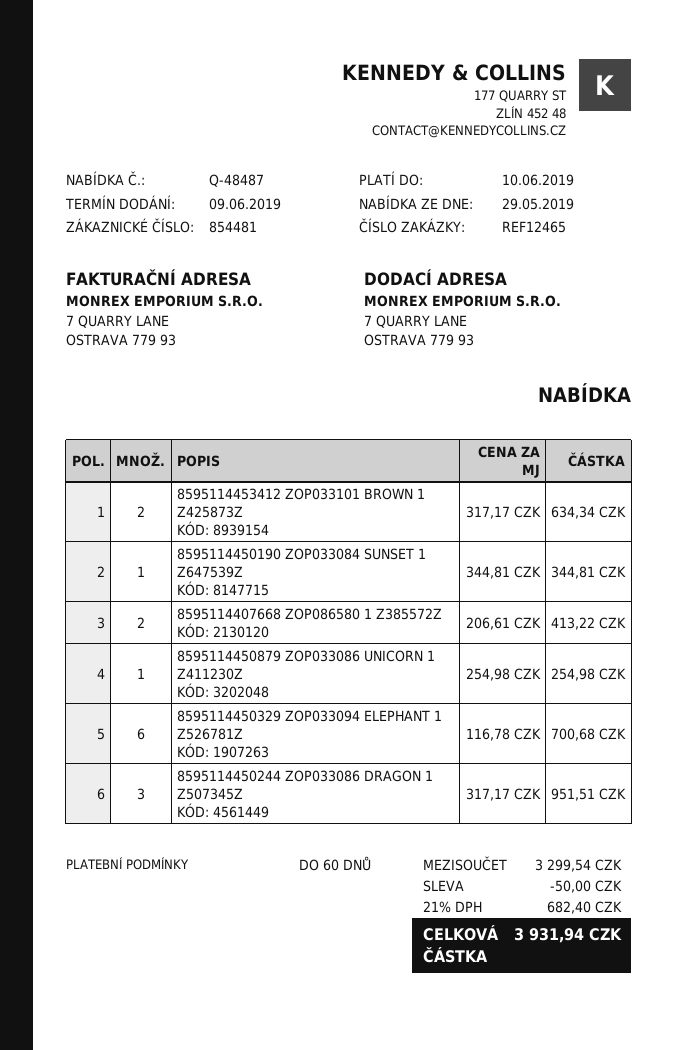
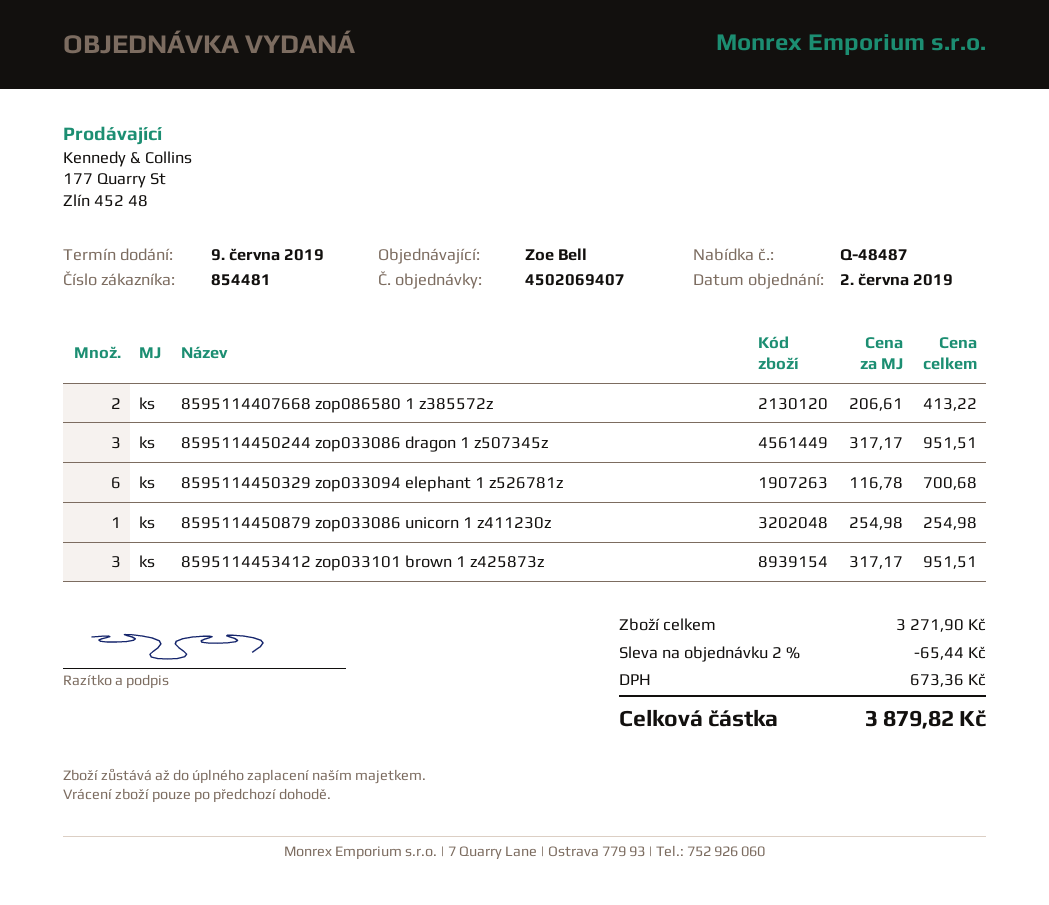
8595114453412 ZOP033101 BROWN 1 Z425873Z: 2 x 317.17 = 634.34 -> 3 x 317.17 = 951.51
8595114450190 ZOP033084 SUNSET 1 Z647539Z: 1 x 344.81 = 344.81 -> none
subtotal: 3299.54 -> 3271.90
discount: 50.00 -> 65.44
tax: 682.40 -> 673.36
total: 3931.94 -> 3879.82

